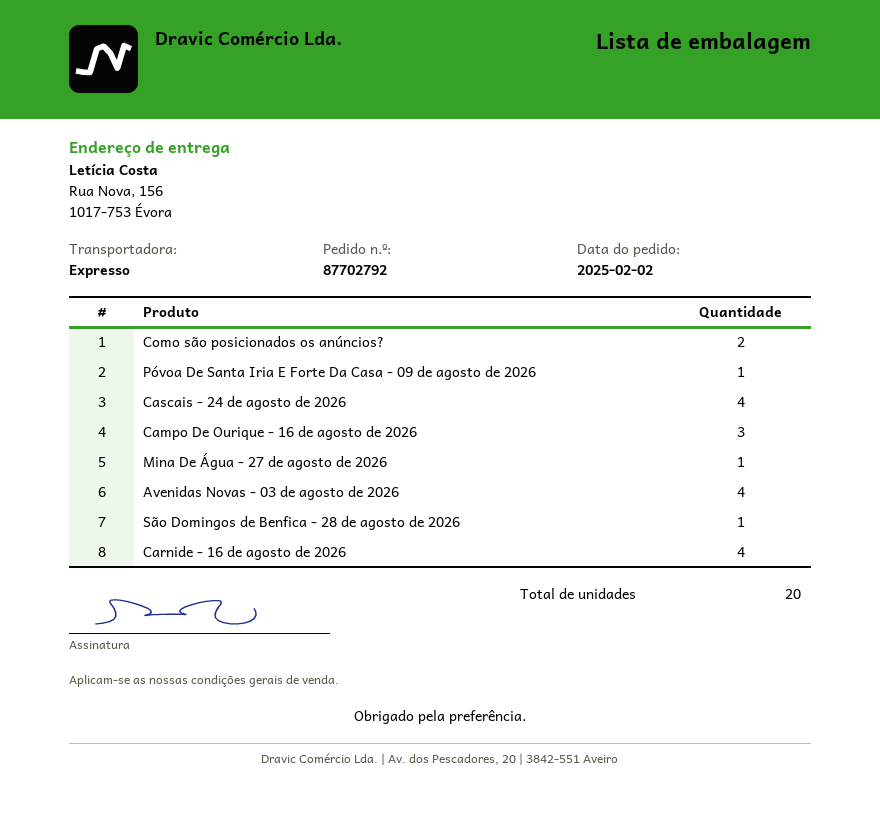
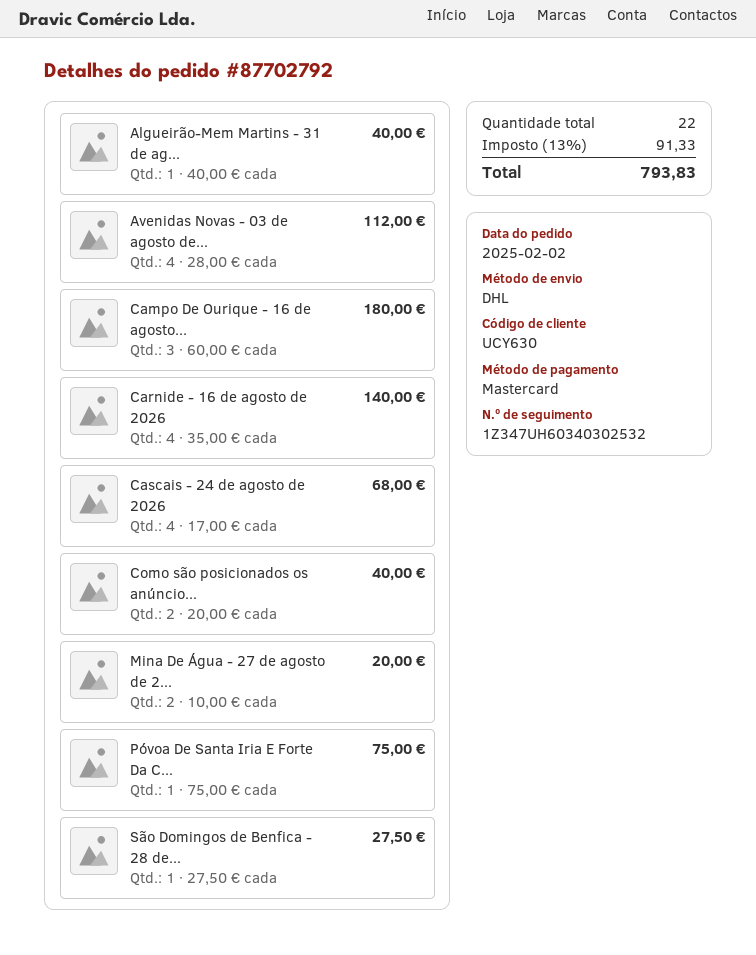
shipping method: express -> DHL
Mina De Água - 27 de agosto de 2026: 1 -> 2
Algueirão-Mem Martins - 31 de ag...: none -> 1
total quantity: 20 -> 22

